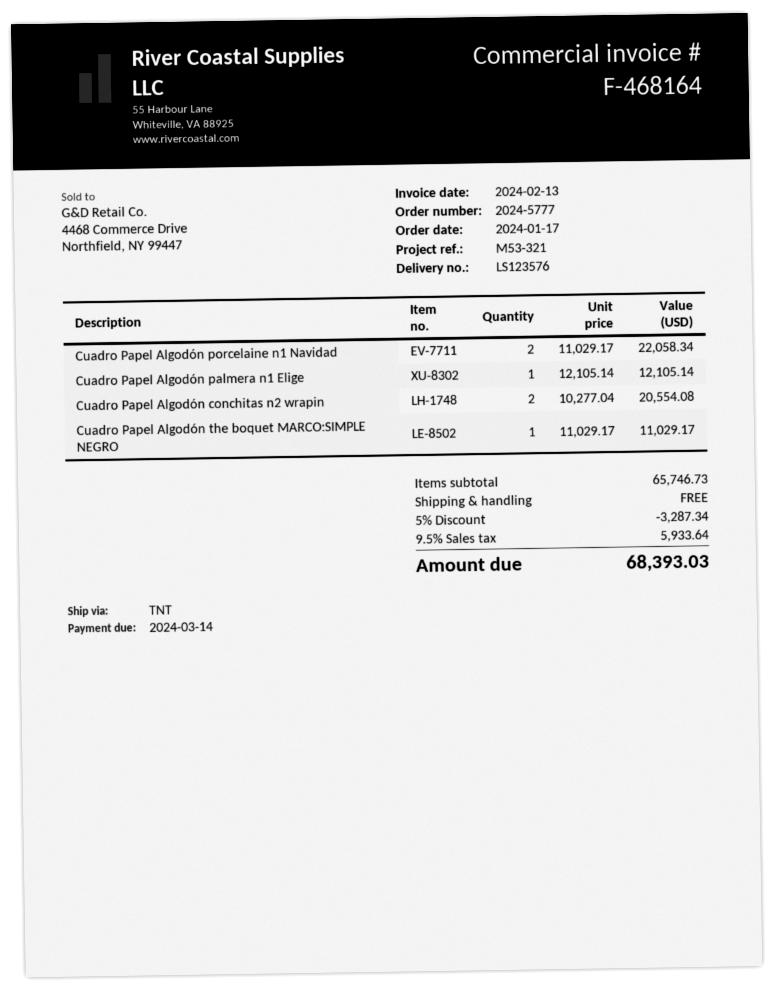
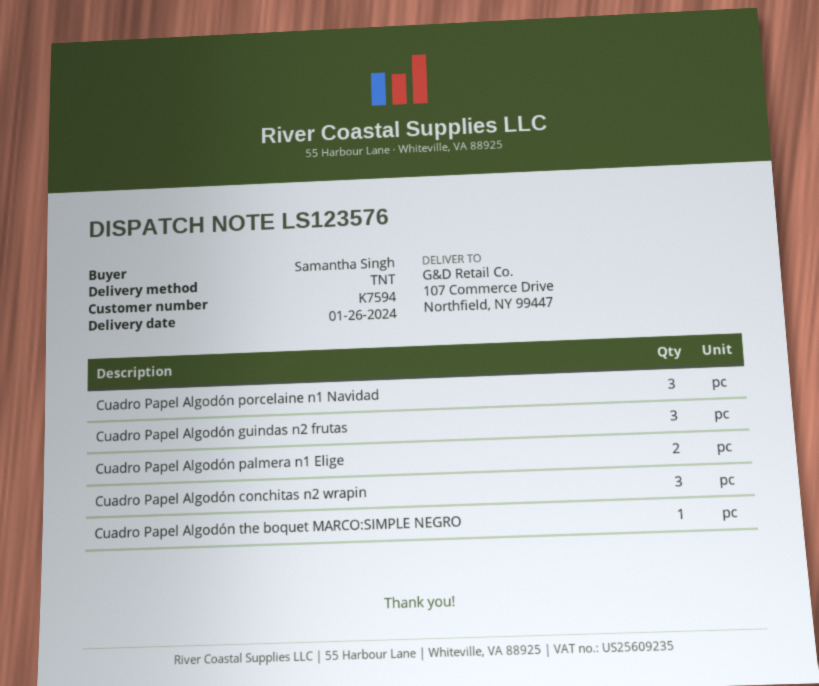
Cuadro Papel Algodón porcelaine n1 Navidad: 2 -> 3
Cuadro Papel Algodón palmera n1 Elige: 1 -> 2
Cuadro Papel Algodón conchitas n2 wrapin: 2 -> 3
Cuadro Papel Algodón guindas n2 frutas: none -> 3

